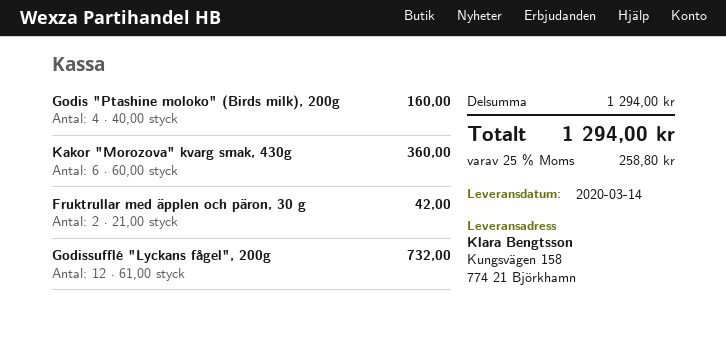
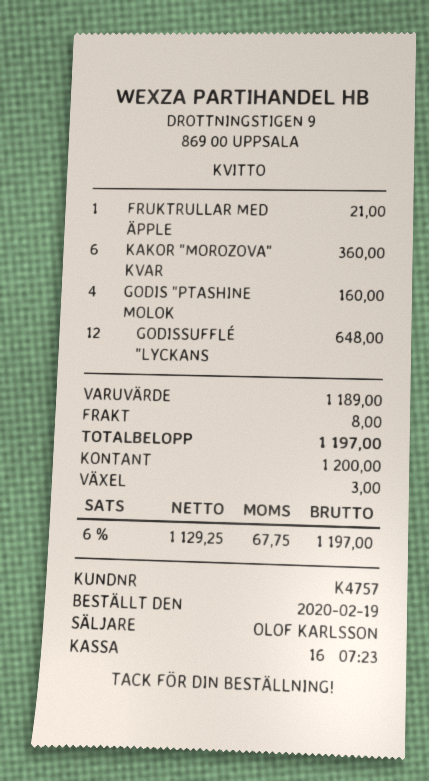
Fruktrullar med äpplen och päron, 30 g: 2 for 42.00 -> 1 for 21.00
Godissufflé "Lyckans fågel", 200g: 12 for 732.00 -> 12 for 648.00
subtotal: 1294.00 -> 1189.00
shipping: none -> 8.00
tax: 25% = 258.80 -> 6% = 67.75
total: 1294.00 -> 1197.00

